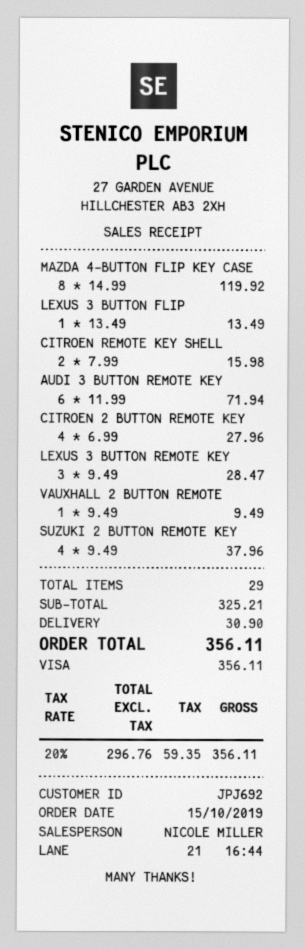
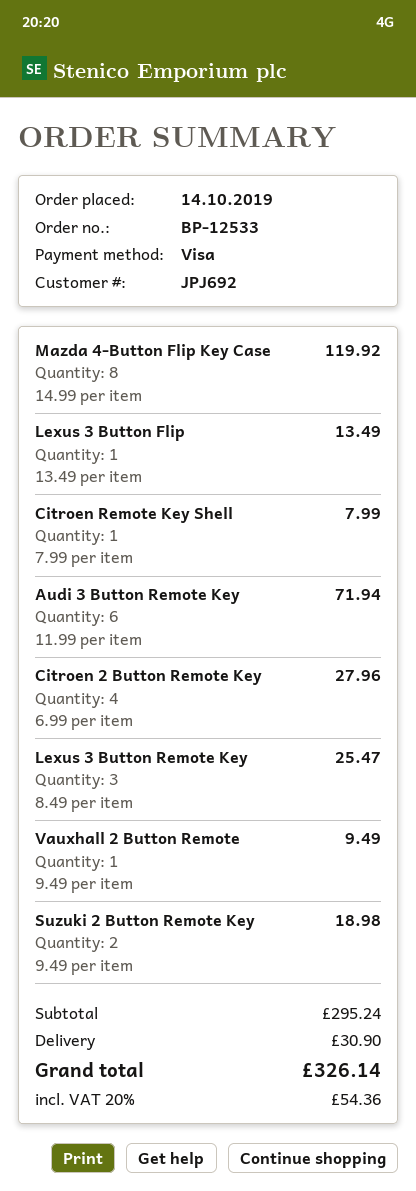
order date: 2019-10-15 -> 2019-10-14
CITROEN REMOTE KEY SHELL: 2 x 7.99 = 15.98 -> 1 x 7.99 = 7.99
LEXUS 3 BUTTON REMOTE KEY: 3 x 9.49 = 28.47 -> 3 x 8.49 = 25.47
SUZUKI 2 BUTTON REMOTE KEY: 4 x 9.49 = 37.96 -> 2 x 9.49 = 18.98
subtotal: 325.21 -> 295.24
tax: 20% = 59.35 -> 20% = 54.36
total: 356.11 -> 326.14

